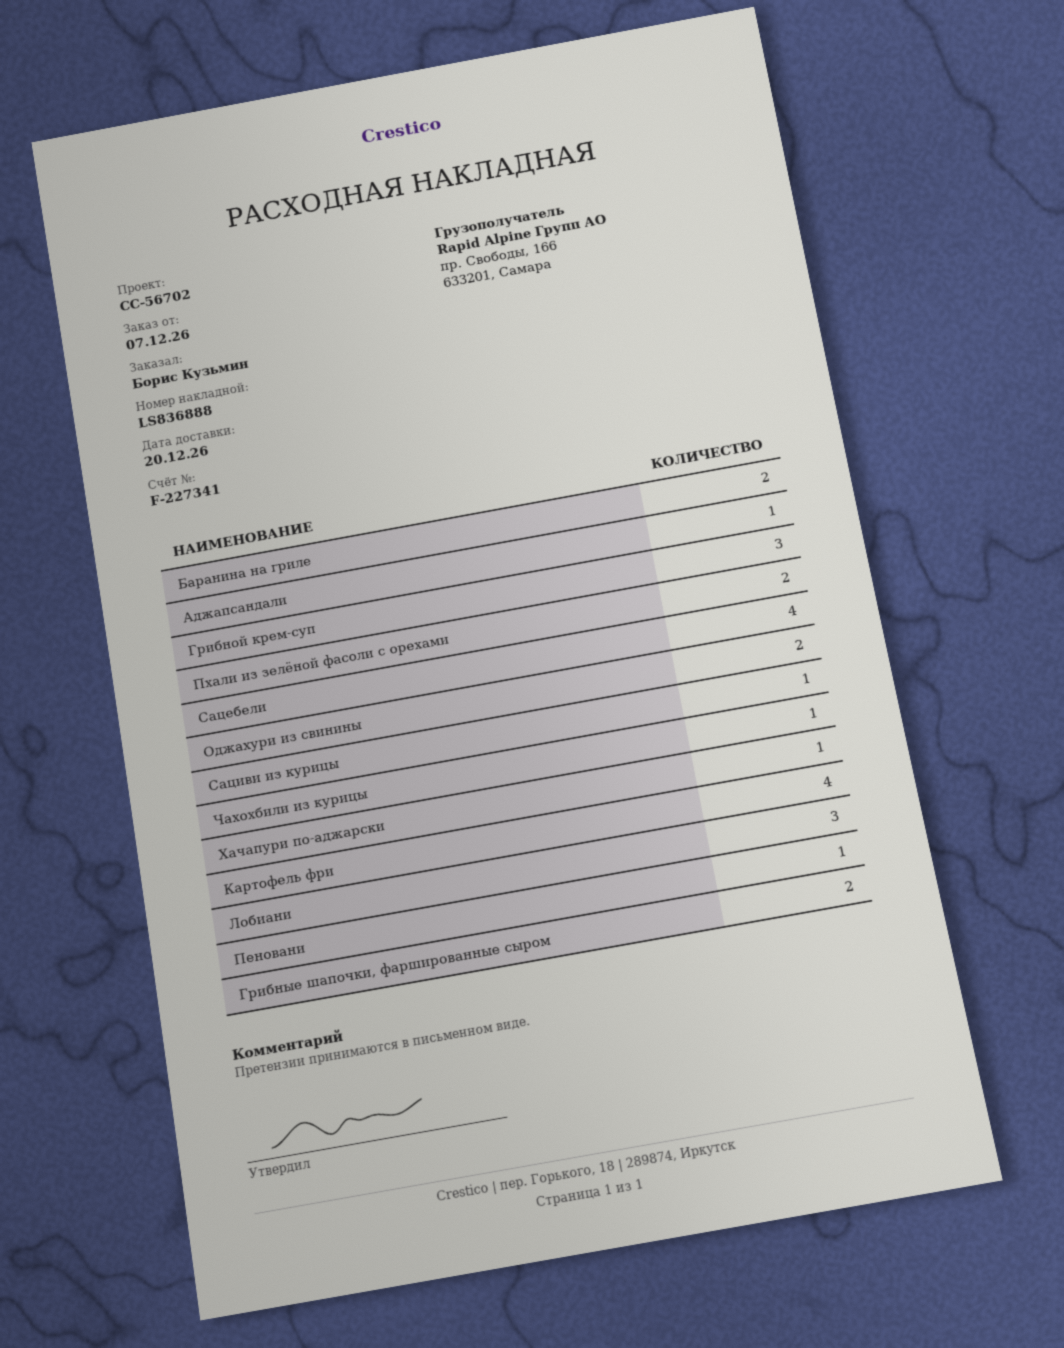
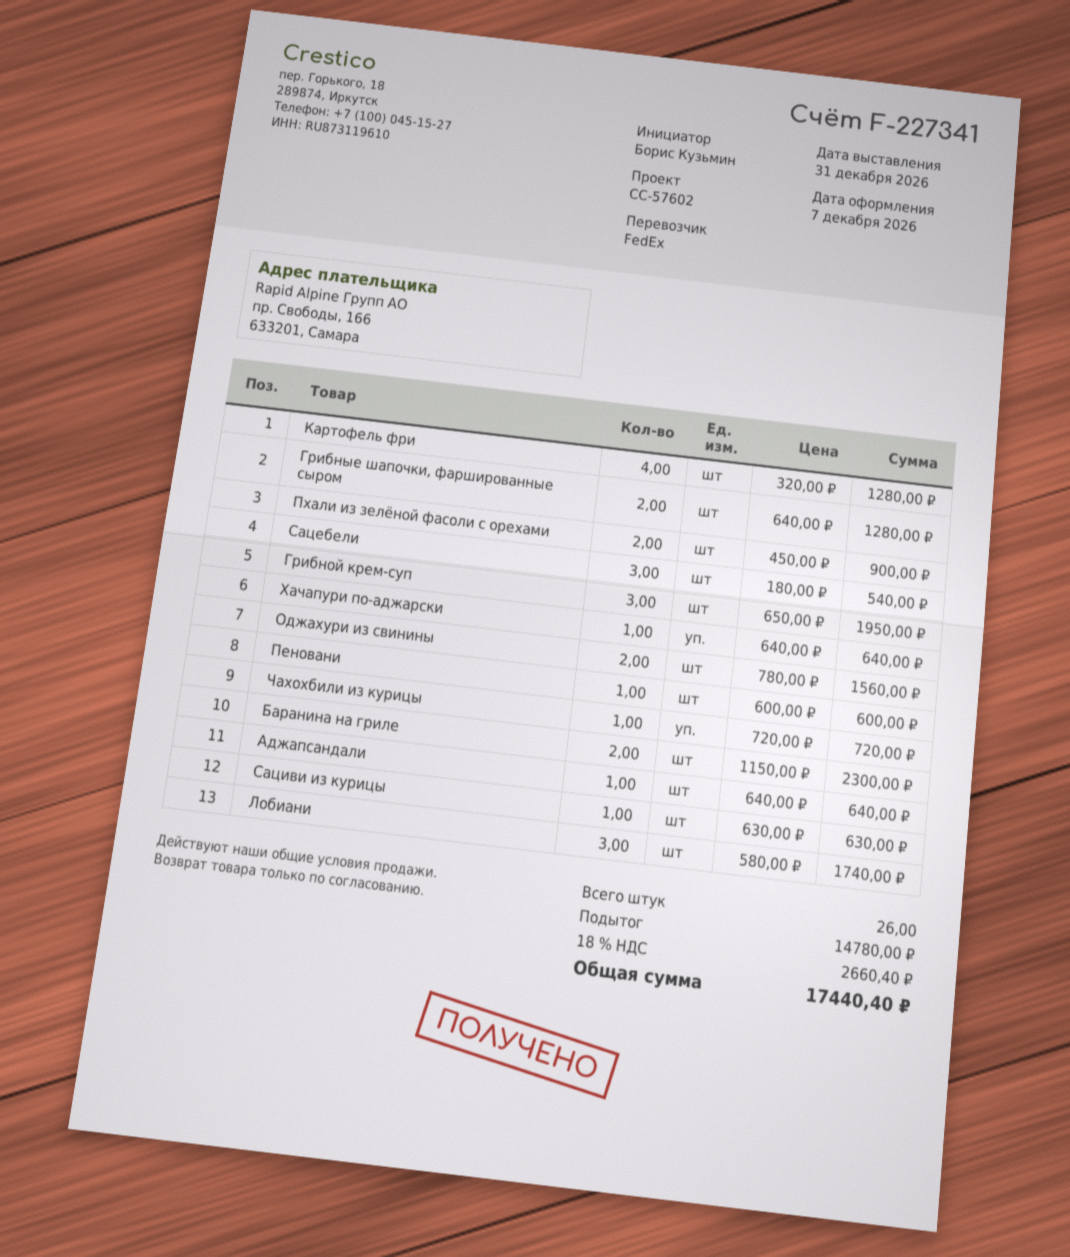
reference: CC-56702 -> CC-57602
Сацебели: 4 -> 3

